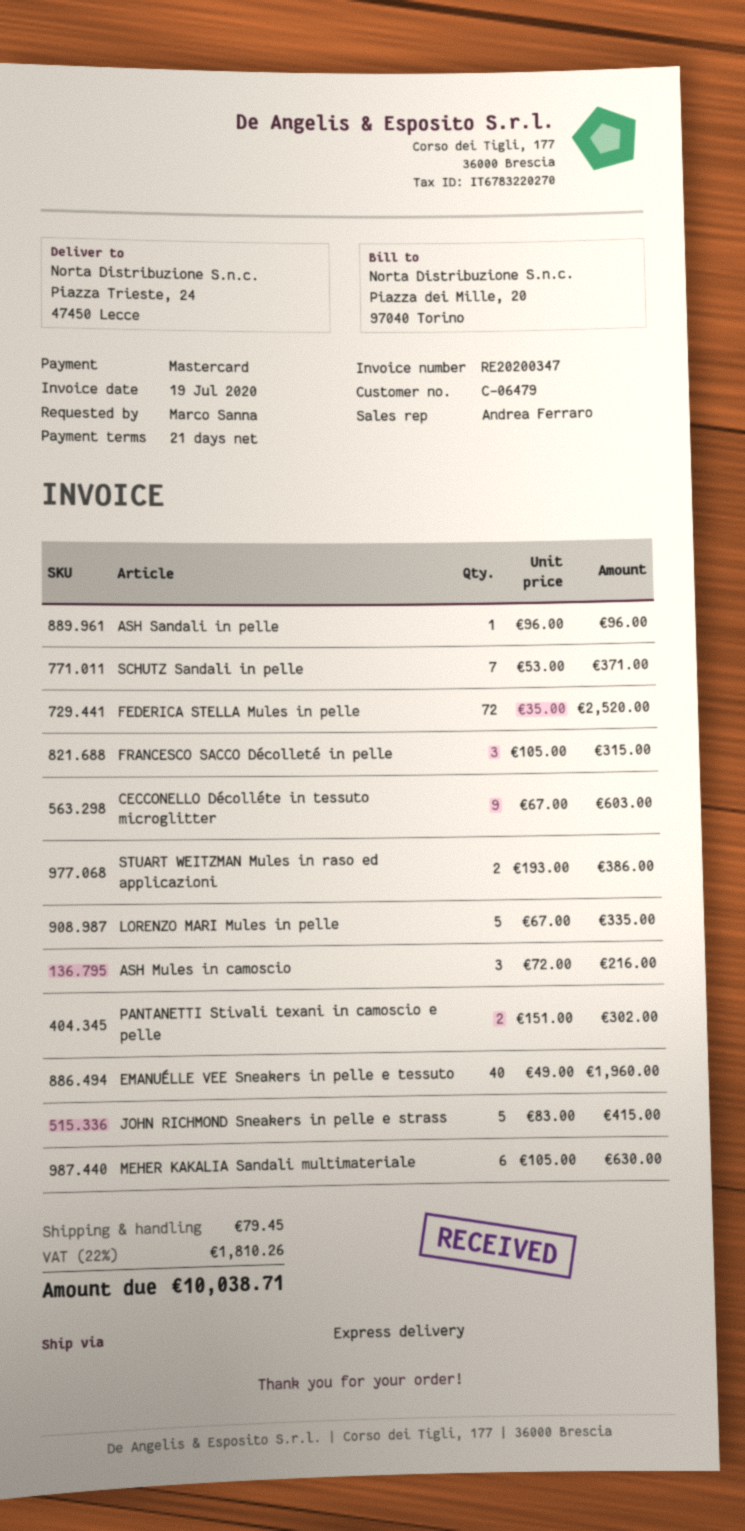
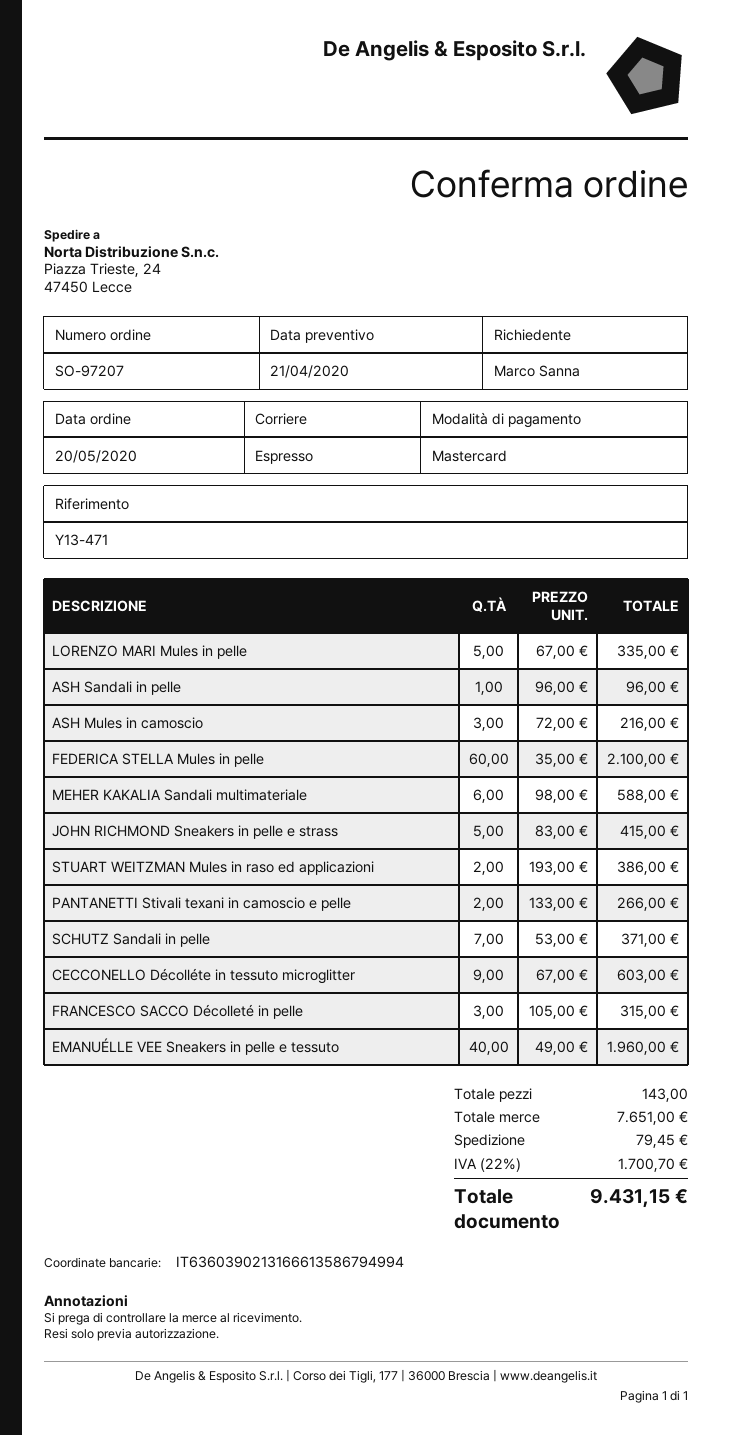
FEDERICA STELLA Mules in pelle: 72 x 35.00 = 2520.00 -> 60 x 35.00 = 2100.00
PANTANETTI Stivali texani in camoscio e pelle: 2 x 151.00 = 302.00 -> 2 x 133.00 = 266.00
MEHER KAKALIA Sandali multimateriale: 6 x 105.00 = 630.00 -> 6 x 98.00 = 588.00
tax: 22% = 1810.26 -> 22% = 1700.70
total: 10038.71 -> 9431.15

